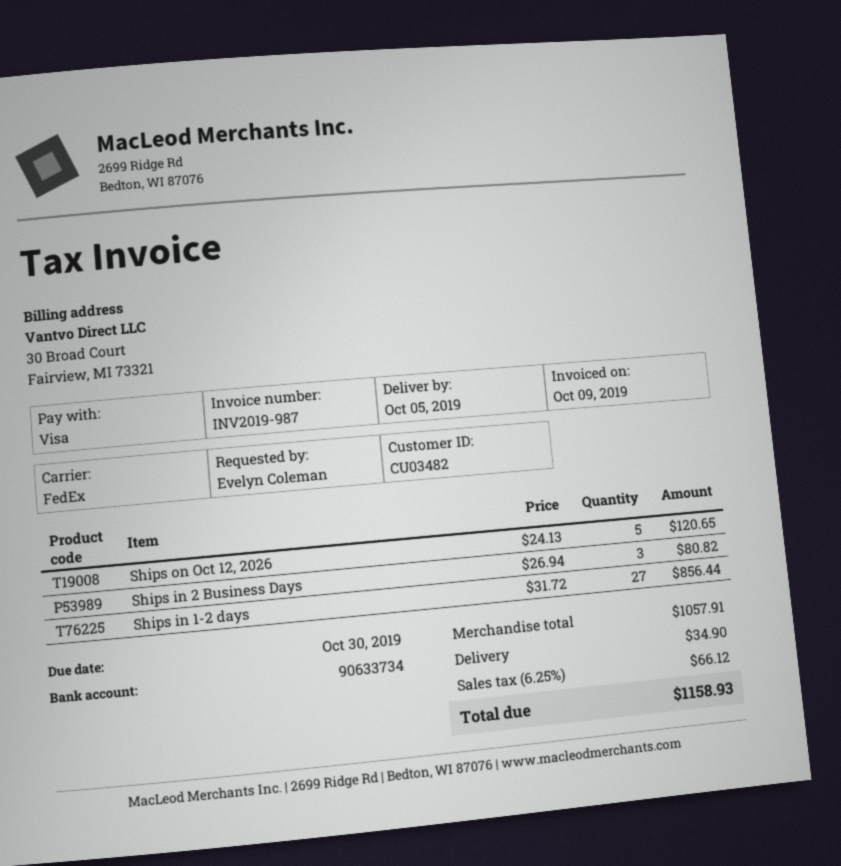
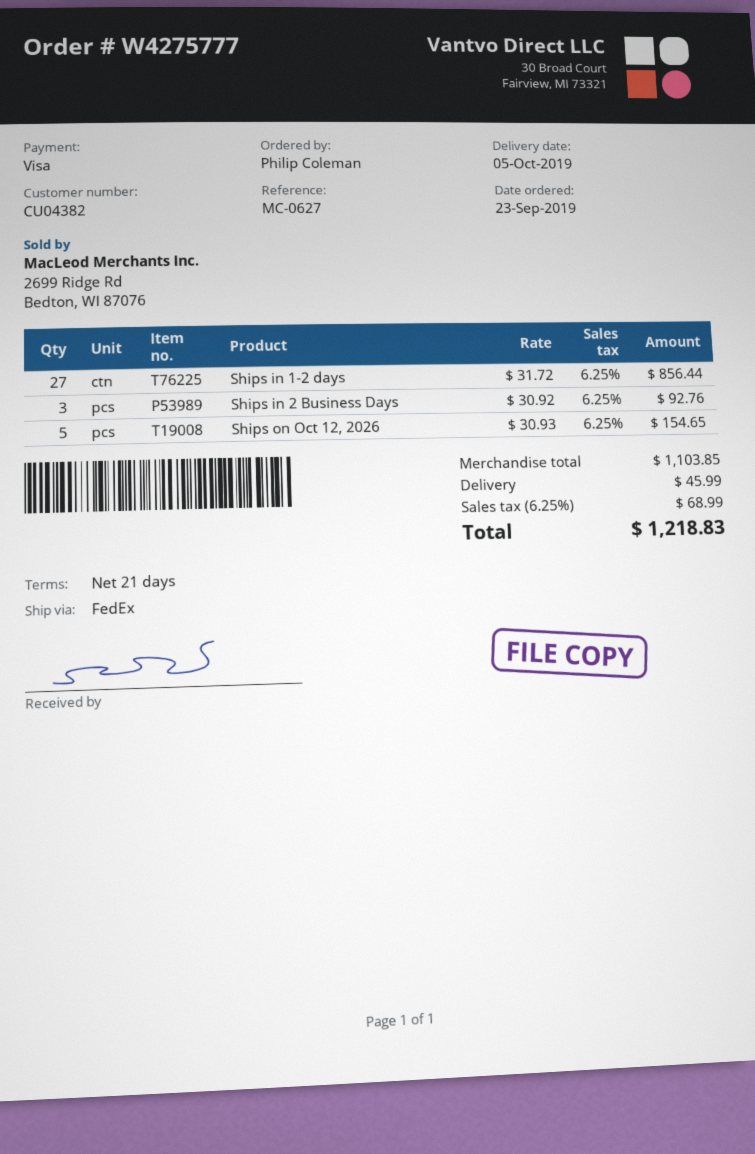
customer number: CU03482 -> CU04382
ordered by: Evelyn Coleman -> Philip Coleman
Ships on Oct 12, 2026: 5 x 24.13 = 120.65 -> 5 x 30.93 = 154.65
Ships in 2 Business Days: 3 x 26.94 = 80.82 -> 3 x 30.92 = 92.76
subtotal: 1057.91 -> 1103.85
shipping: 34.90 -> 45.99
tax: 6.25% = 66.12 -> 6.25% = 68.99
total: 1158.93 -> 1218.83

